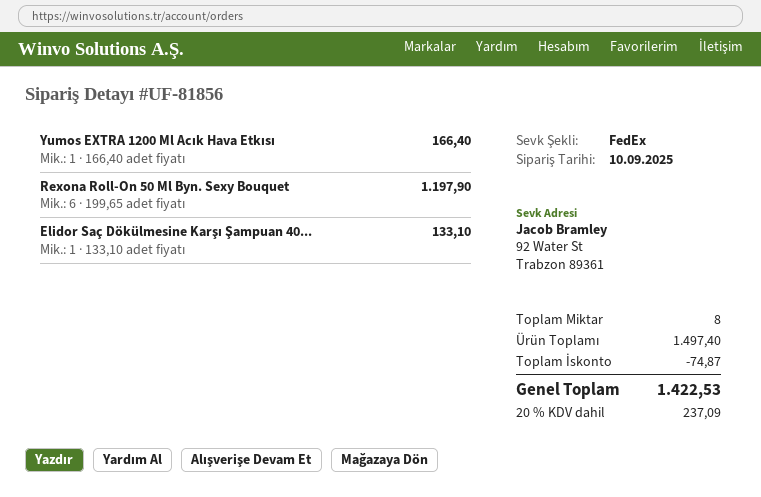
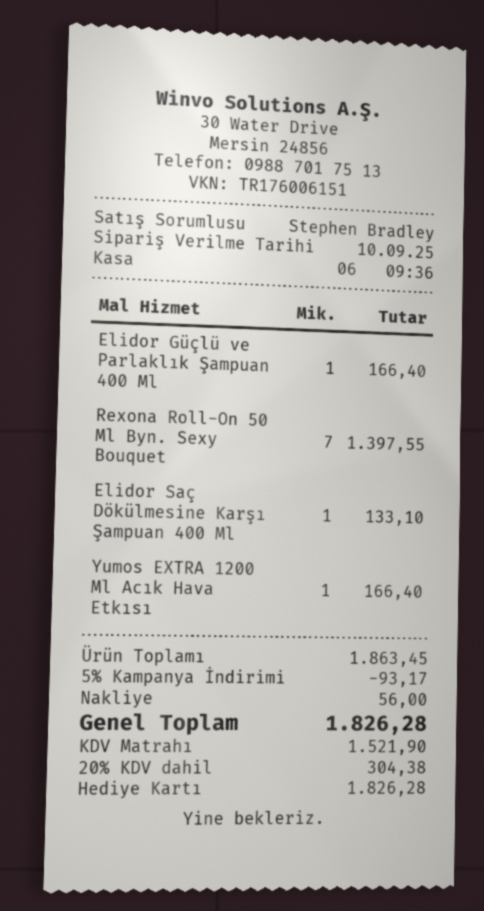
Rexona Roll-On 50 Ml Byn. Sexy Bouquet: 6 for 1197.90 -> 7 for 1397.55
Elidor Güçlü ve Parlaklık Şampuan 400 Ml: none -> 1 for 166.40
subtotal: 1497.40 -> 1863.45
discount: 74.87 -> 93.17
shipping: none -> 56.00
tax: 20% = 237.09 -> 20% = 304.38
total: 1422.53 -> 1826.28

